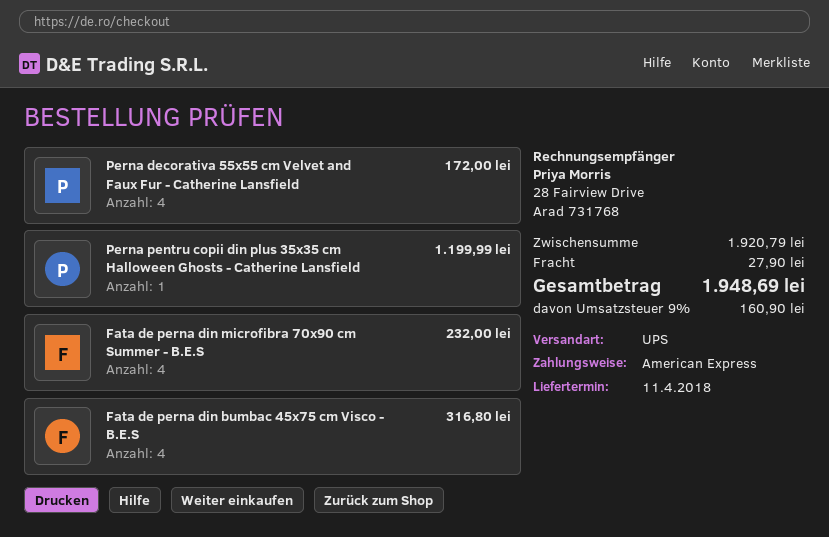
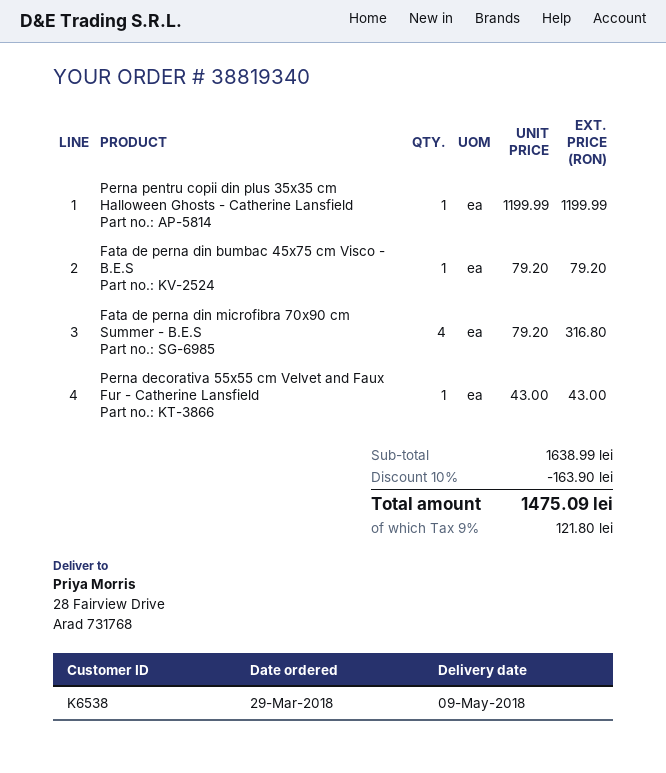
delivery date: 2018-04-11 -> 2018-05-09
Perna decorativa 55x55 cm Velvet and Faux Fur - Catherine Lansfield: 4 for 172.00 -> 1 for 43.00
Fata de perna din microfibra 70x90 cm Summer - B.E.S: 4 for 232.00 -> 4 for 316.80
Fata de perna din bumbac 45x75 cm Visco - B.E.S: 4 for 316.80 -> 1 for 79.20
subtotal: 1920.79 -> 1638.99
discount: none -> 10% = 163.90
shipping: 27.90 -> none
tax: 9% = 160.90 -> 9% = 121.80
total: 1948.69 -> 1475.09

